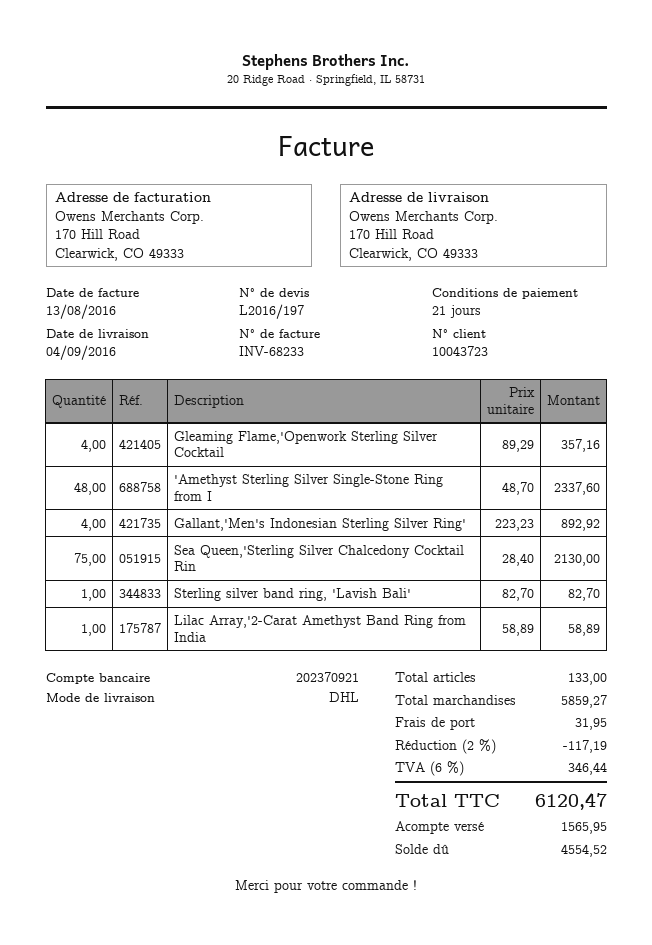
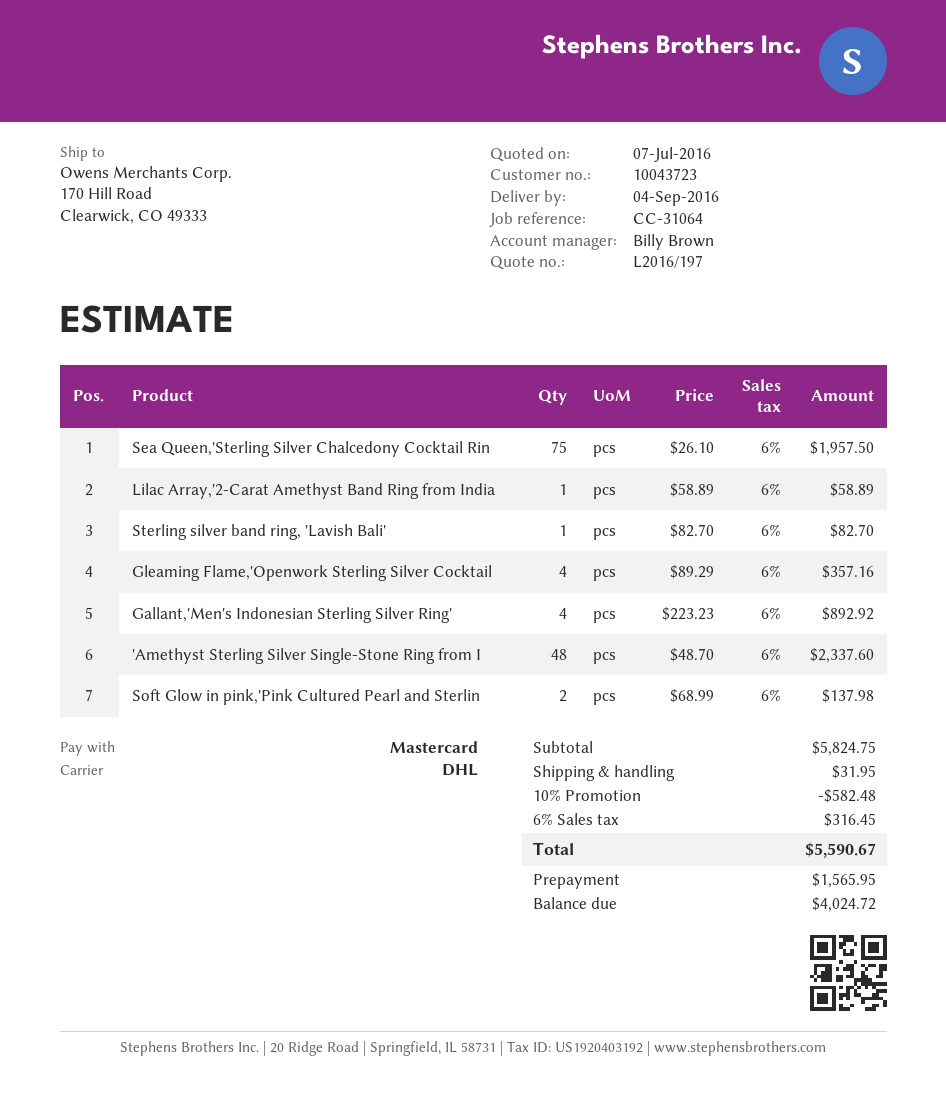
Sea Queen,'Sterling Silver Chalcedony Cocktail Rin: 75 x 28.40 = 2130.00 -> 75 x 26.10 = 1957.50
Soft Glow in pink,'Pink Cultured Pearl and Sterlin: none -> 2 x 68.99 = 137.98
subtotal: 5859.27 -> 5824.75
discount: 2% = 117.19 -> 10% = 582.48
tax: 6% = 346.44 -> 6% = 316.45
total: 6120.47 -> 5590.67
balance: 4554.52 -> 4024.72

